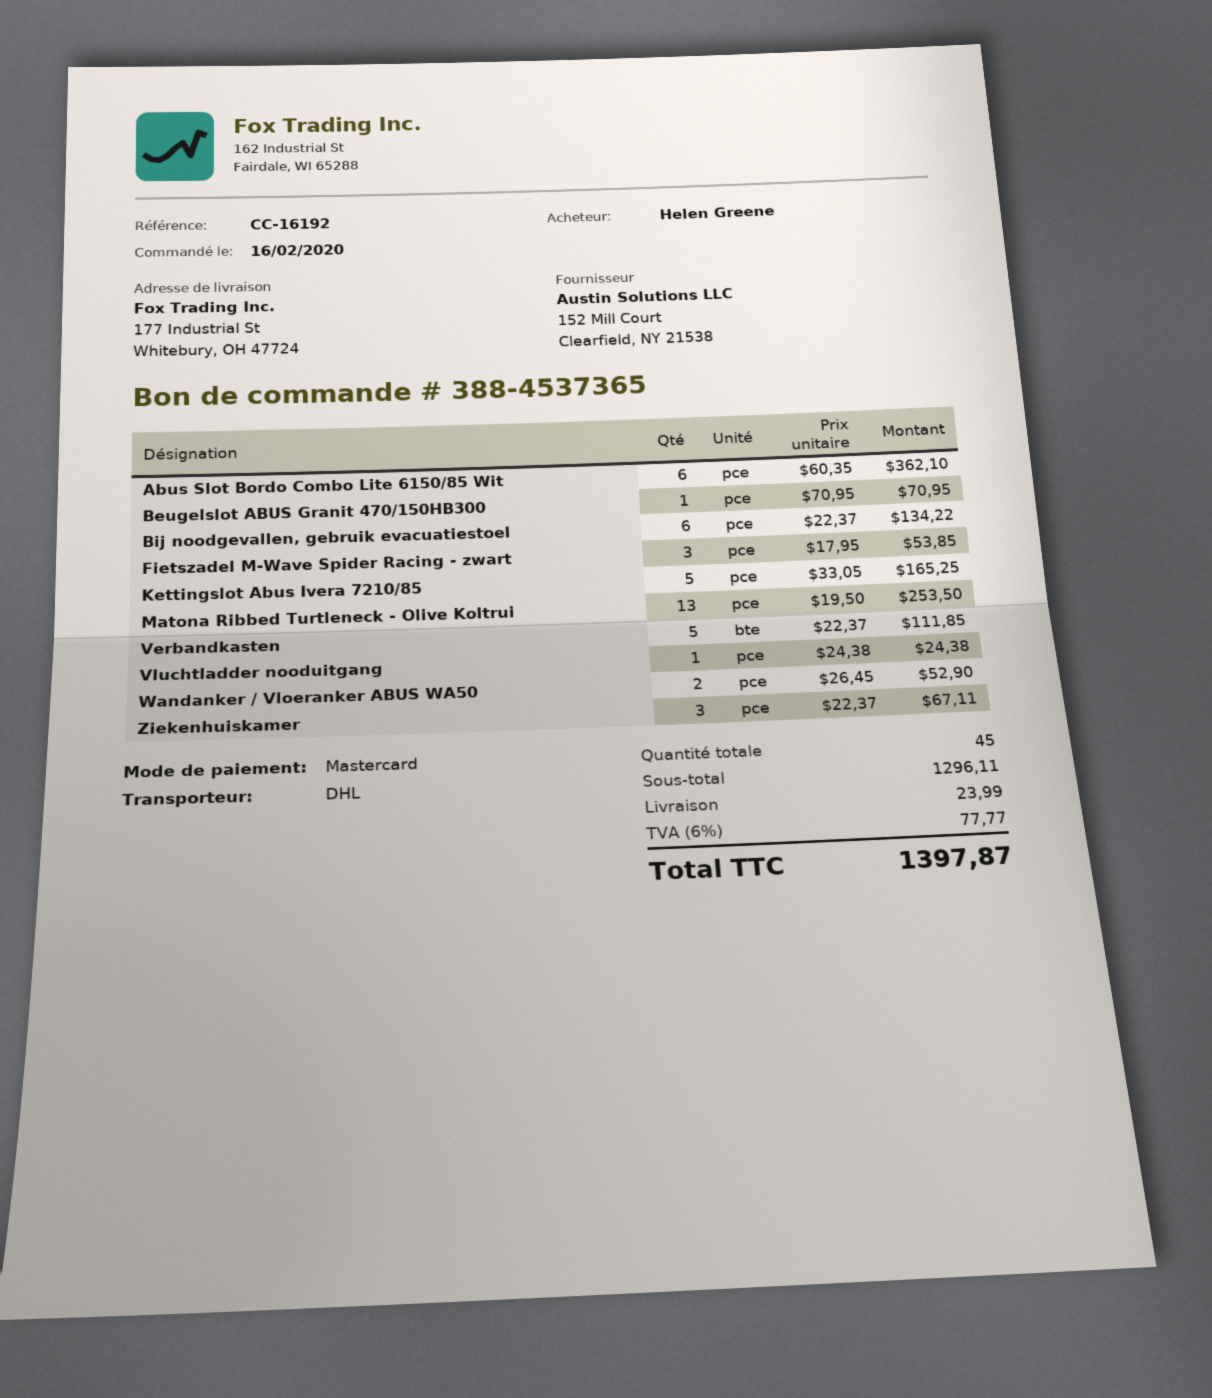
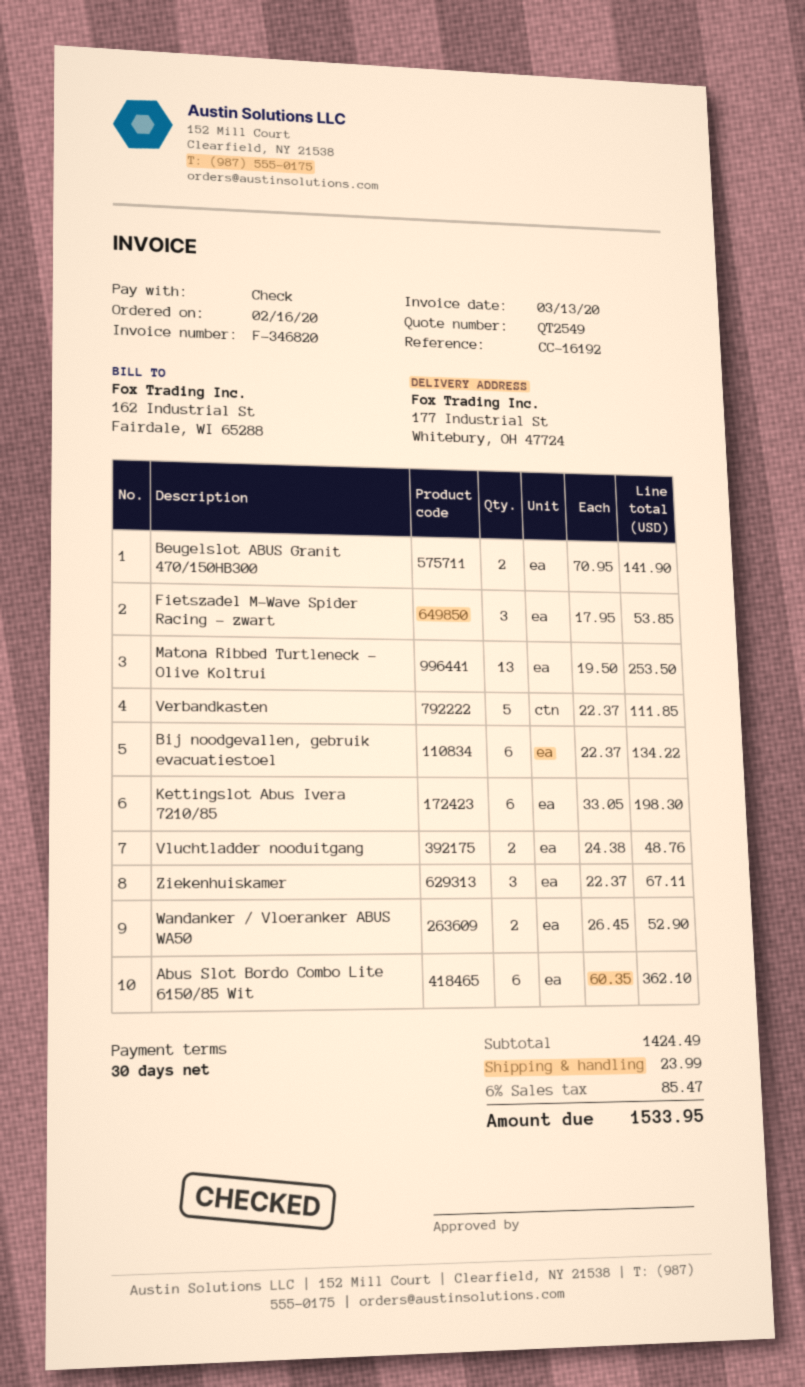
payment method: Mastercard -> cheque
Beugelslot ABUS Granit 470/150HB300: 1 x 70.95 = 70.95 -> 2 x 70.95 = 141.90
Kettingslot Abus Ivera 7210/85: 5 x 33.05 = 165.25 -> 6 x 33.05 = 198.30
Vluchtladder nooduitgang: 1 x 24.38 = 24.38 -> 2 x 24.38 = 48.76
subtotal: 1296.11 -> 1424.49
tax: 6% = 77.77 -> 6% = 85.47
total: 1397.87 -> 1533.95

